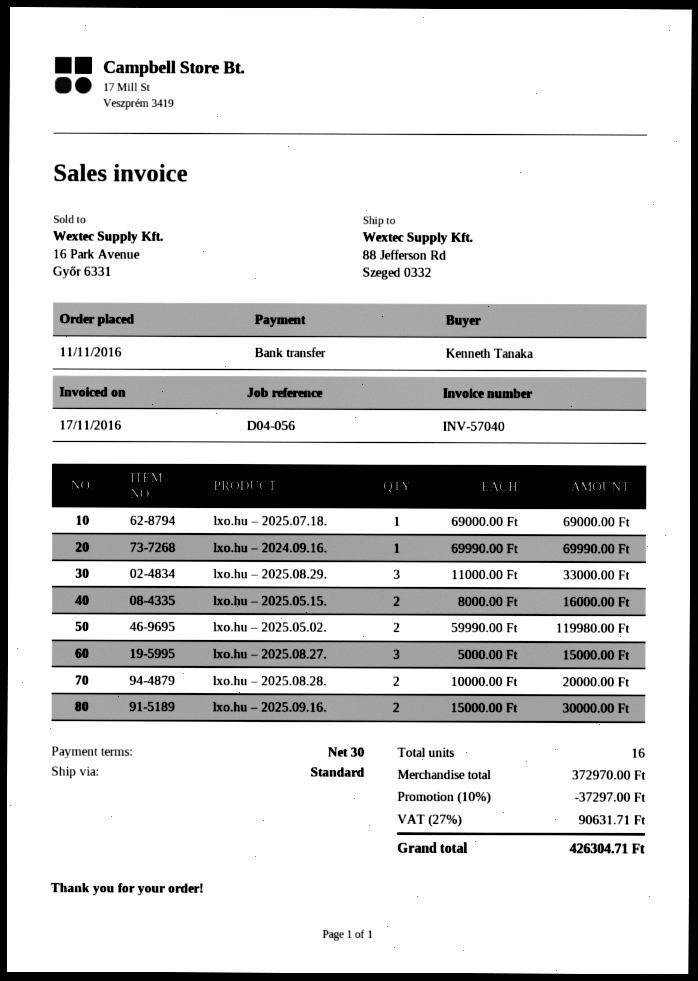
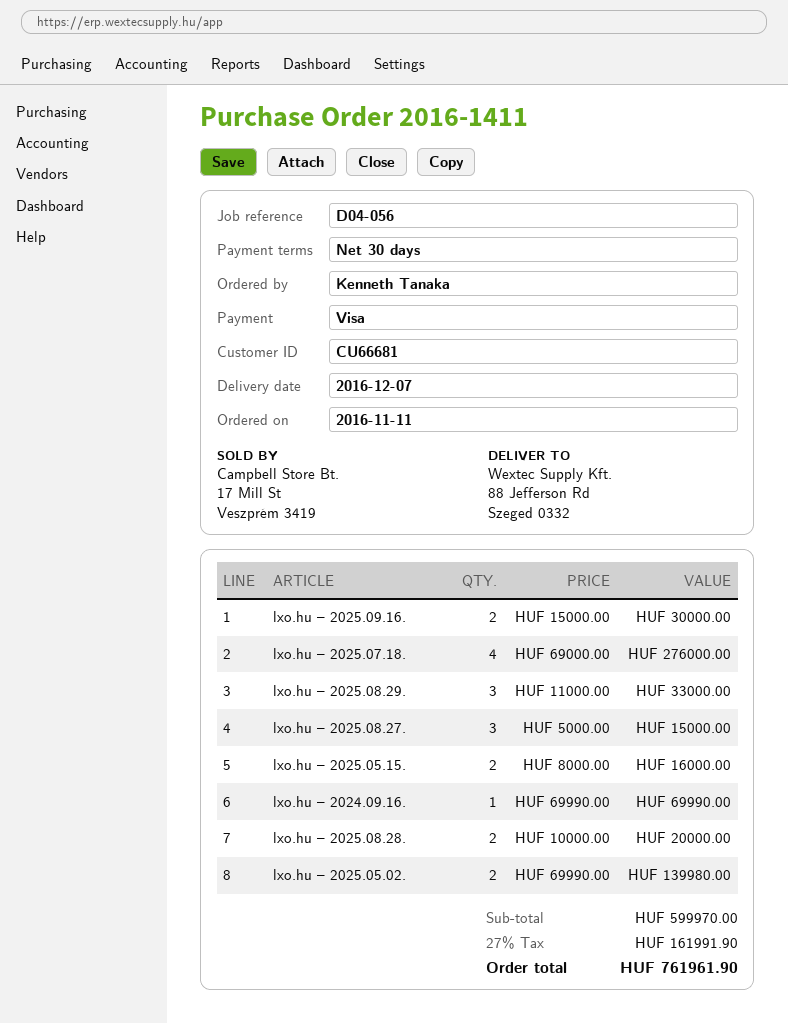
payment method: bank transfer -> Visa
lxo.hu – 2025.07.18.: 1 x 69000.00 = 69000.00 -> 4 x 69000.00 = 276000.00
lxo.hu – 2025.05.02.: 2 x 59990.00 = 119980.00 -> 2 x 69990.00 = 139980.00
subtotal: 372970.00 -> 599970.00
discount: 10% = 37297.00 -> none
tax: 27% = 90631.71 -> 27% = 161991.90
total: 426304.71 -> 761961.90

